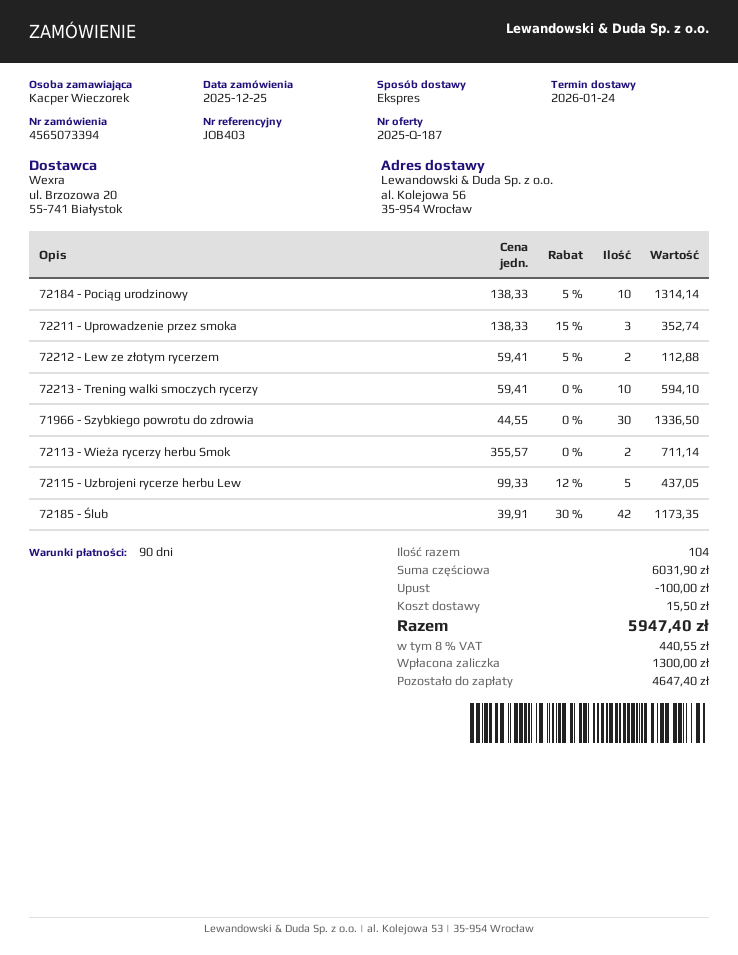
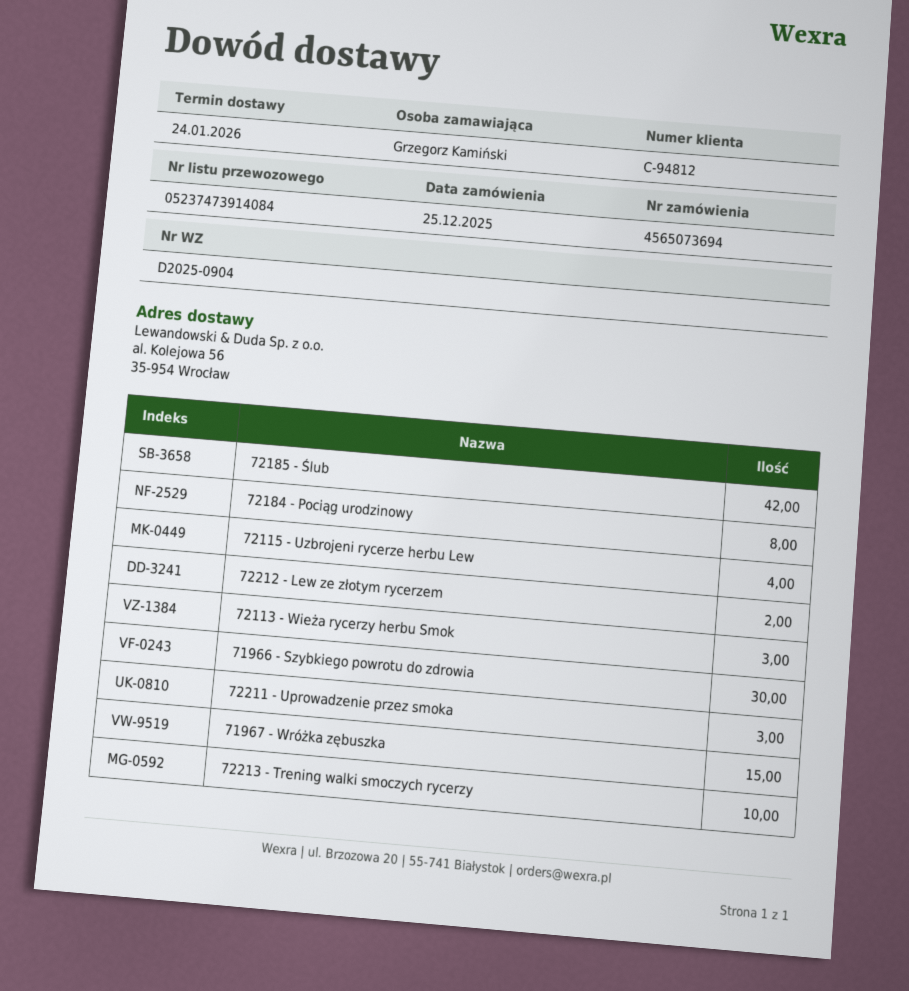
order number: 4565073394 -> 4565073694
ordered by: Kacper Wieczorek -> Grzegorz Kamiński
72184 - Pociąg urodzinowy: 10 -> 8
72113 - Wieża rycerzy herbu Smok: 2 -> 3
72115 - Uzbrojeni rycerze herbu Lew: 5 -> 4
71967 - Wróżka zębuszka: none -> 15

